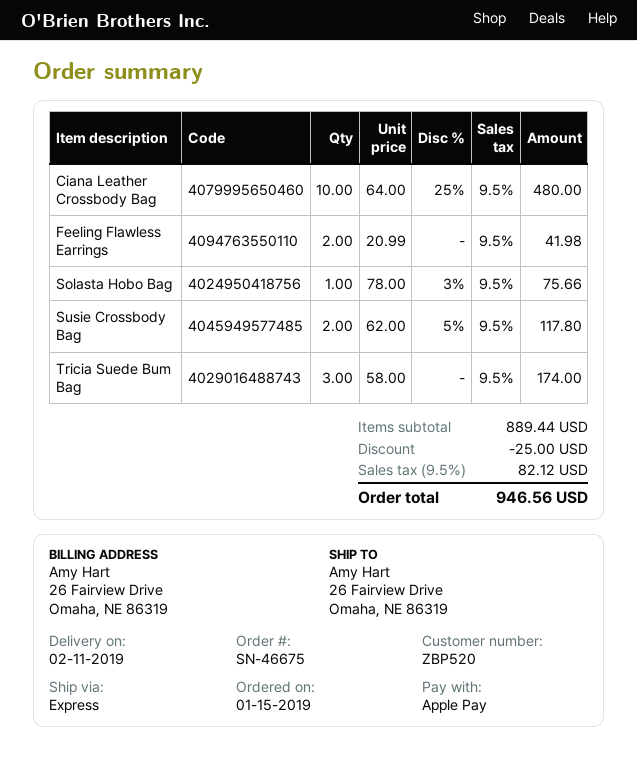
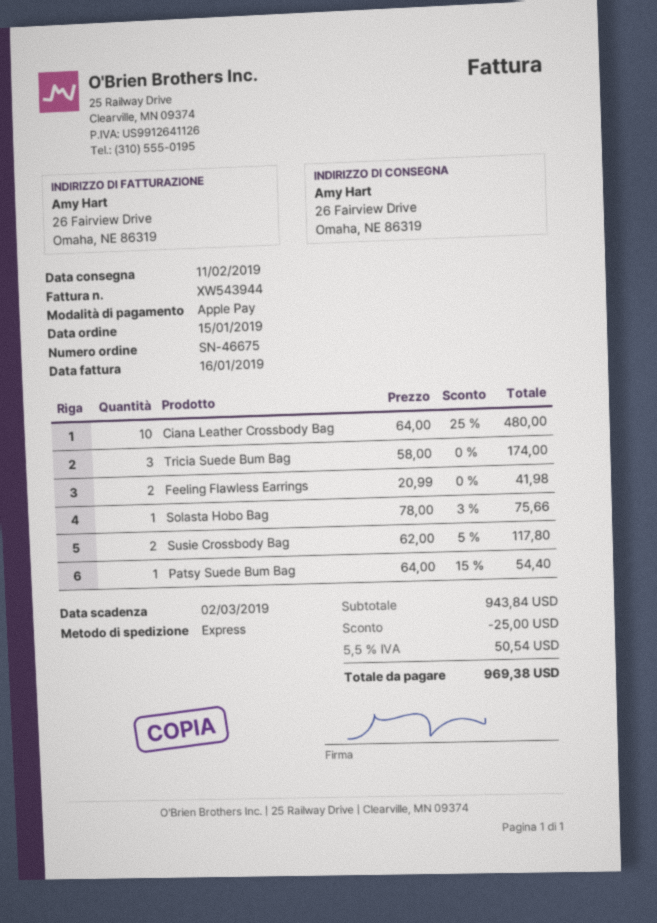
Patsy Suede Bum Bag: none -> 1 x 64.00 - 15% = 54.40
subtotal: 889.44 -> 943.84
tax: 9.5% = 82.12 -> 5.5% = 50.54
total: 946.56 -> 969.38

